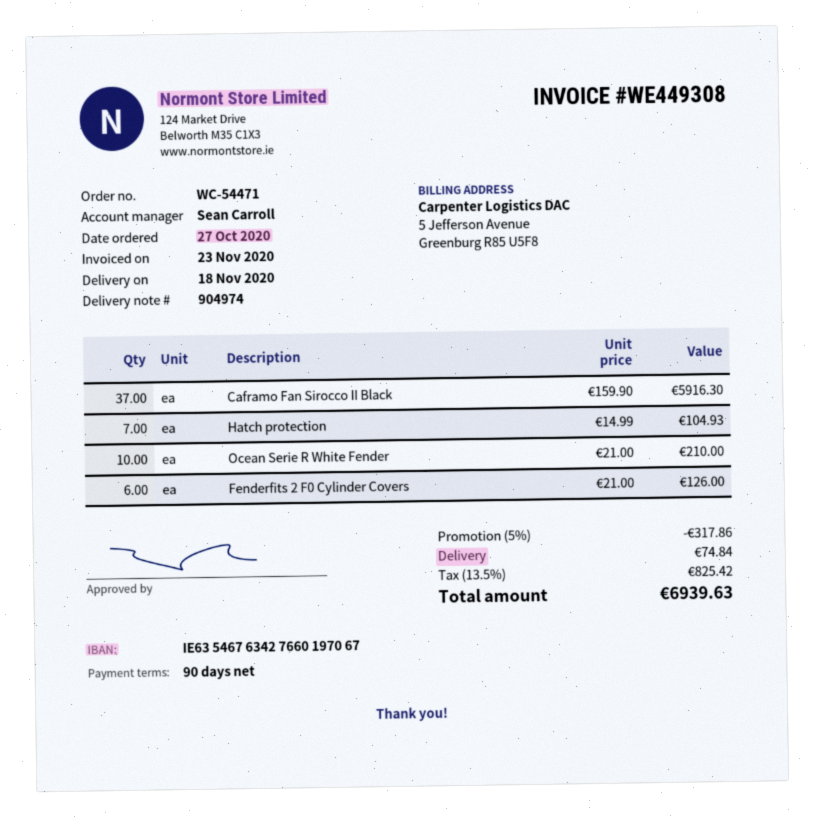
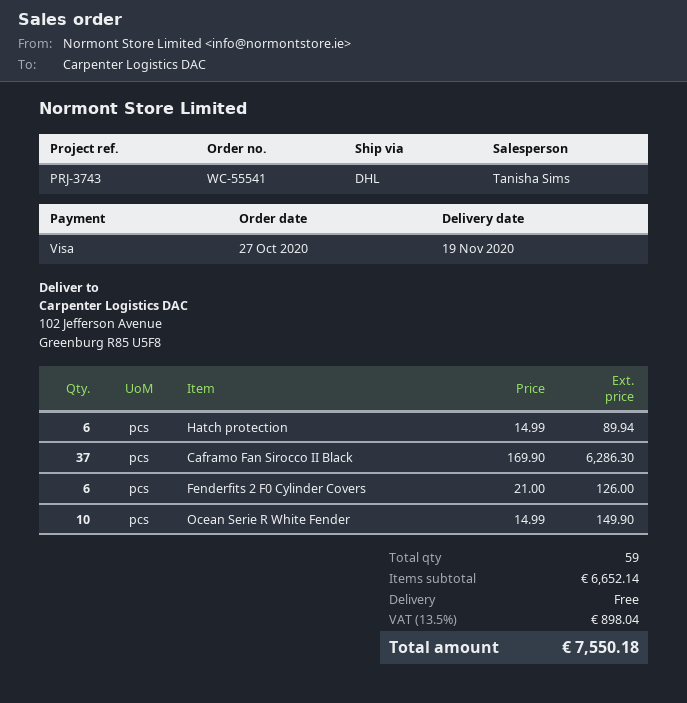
order number: WC-54471 -> WC-55541
delivery date: 2020-11-18 -> 2020-11-19
sales rep: Sean Carroll -> Tanisha Sims
Caframo Fan Sirocco II Black: 37 x 159.90 = 5916.30 -> 37 x 169.90 = 6286.30
Hatch protection: 7 x 14.99 = 104.93 -> 6 x 14.99 = 89.94
Ocean Serie R White Fender: 10 x 21.00 = 210.00 -> 10 x 14.99 = 149.90
discount: 5% = 317.86 -> none
shipping: 74.84 -> 0.00
tax: 13.5% = 825.42 -> 13.5% = 898.04
total: 6939.63 -> 7550.18

